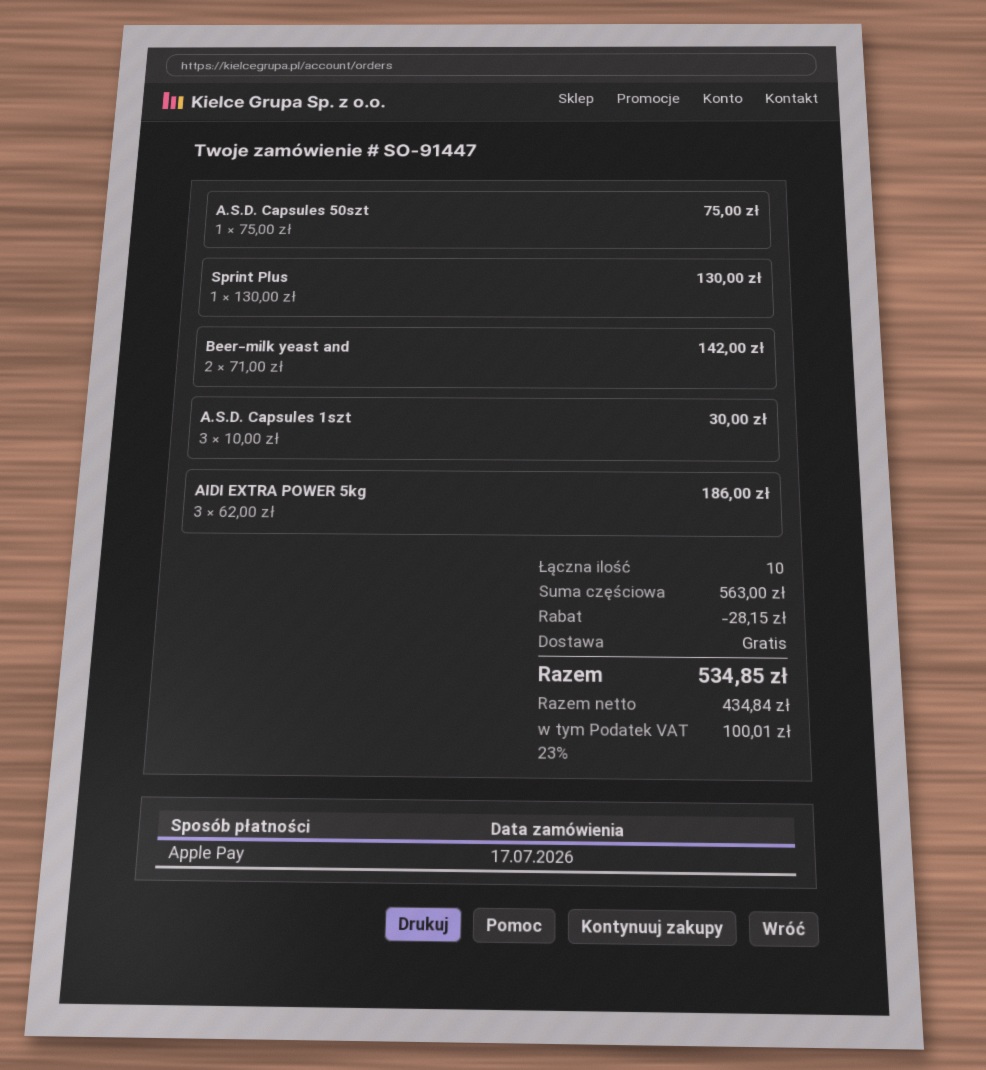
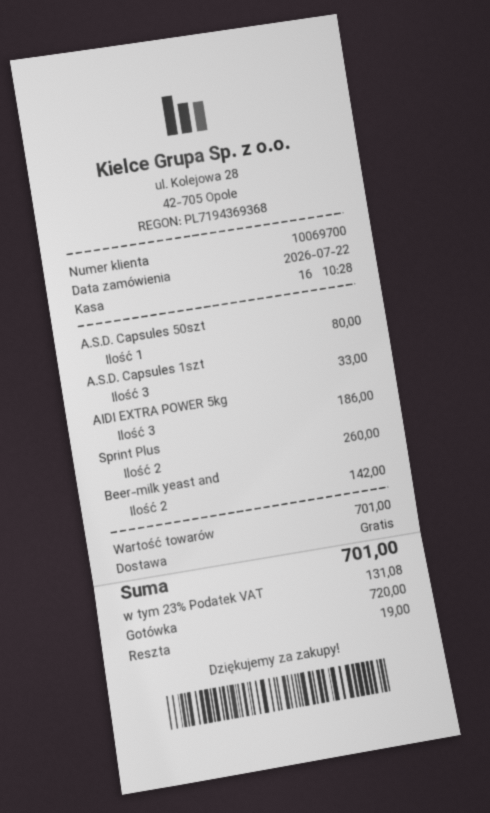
order date: 2026-07-17 -> 2026-07-22
payment method: Apple Pay -> cash
A.S.D. Capsules 50szt: 1 for 75.00 -> 1 for 80.00
Sprint Plus: 1 for 130.00 -> 2 for 260.00
A.S.D. Capsules 1szt: 3 for 30.00 -> 3 for 33.00
subtotal: 563.00 -> 701.00
discount: 28.15 -> none
tax: 23% = 100.01 -> 23% = 131.08
total: 534.85 -> 701.00

